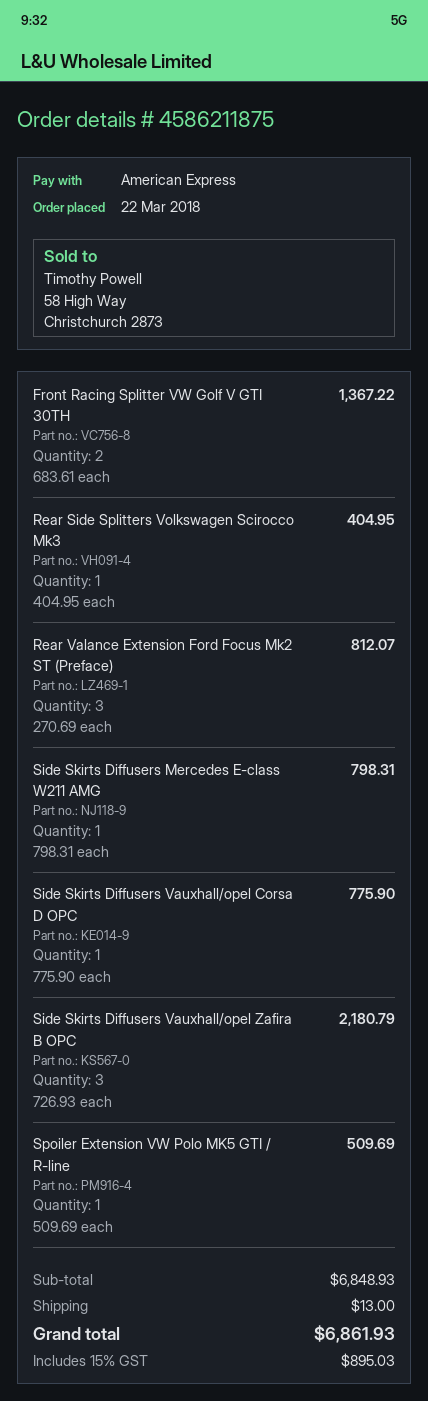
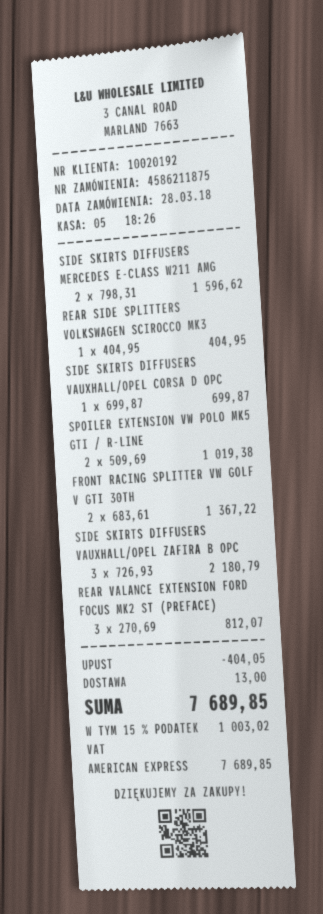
order date: 2018-03-22 -> 2018-03-28
Side Skirts Diffusers Mercedes E-class W211 AMG: 1 x 798.31 = 798.31 -> 2 x 798.31 = 1596.62
Side Skirts Diffusers Vauxhall/opel Corsa D OPC: 1 x 775.90 = 775.90 -> 1 x 699.87 = 699.87
Spoiler Extension VW Polo MK5 GTI / R-line: 1 x 509.69 = 509.69 -> 2 x 509.69 = 1019.38
discount: none -> 404.05
tax: 15% = 895.03 -> 15% = 1003.02
total: 6861.93 -> 7689.85

